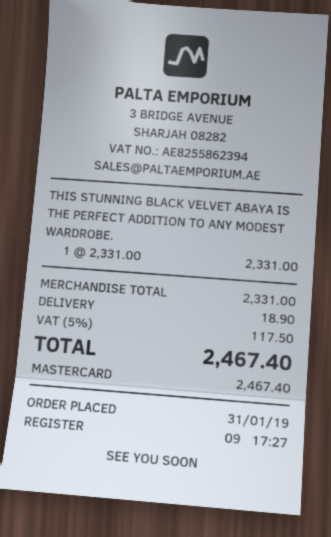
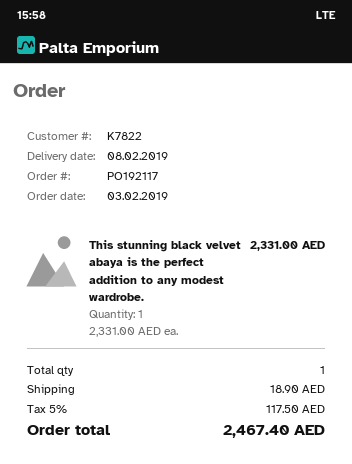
order date: 2019-01-31 -> 2019-02-03

